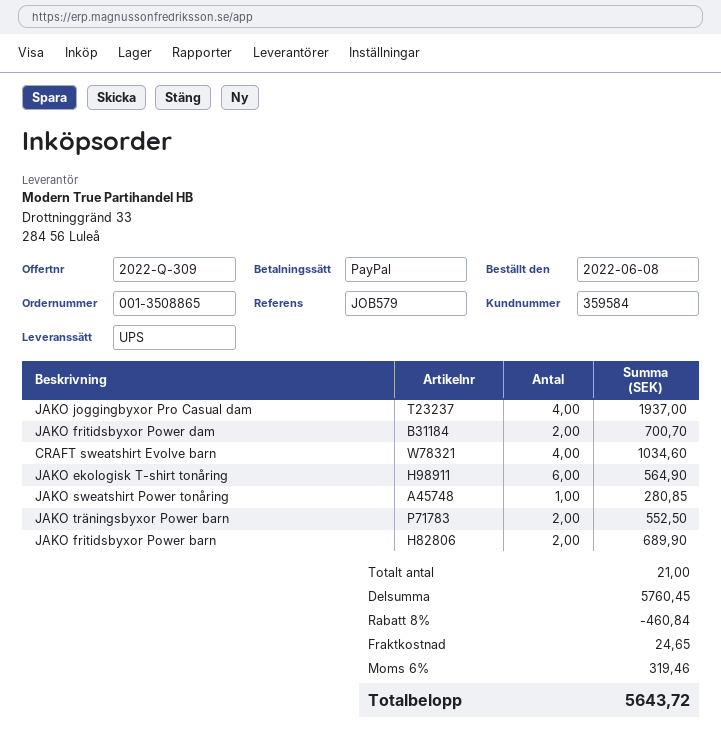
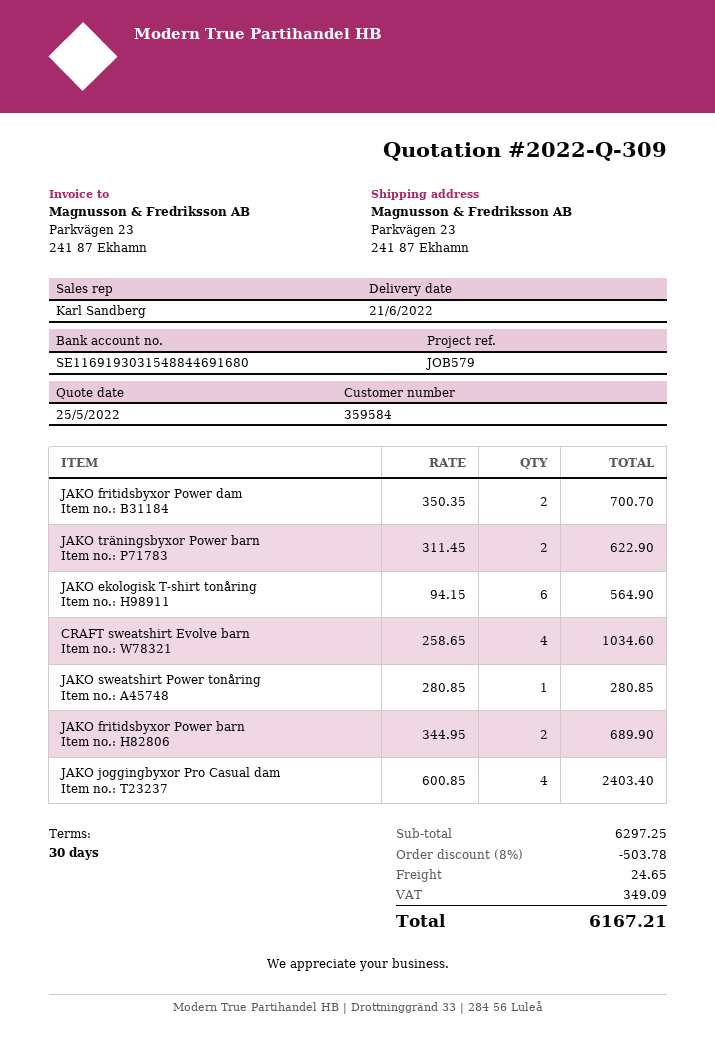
JAKO joggingbyxor Pro Casual dam: 4 for 1937.00 -> 4 for 2403.40
JAKO träningsbyxor Power barn: 2 for 552.50 -> 2 for 622.90
subtotal: 5760.45 -> 6297.25
discount: 8% = 460.84 -> 8% = 503.78
tax: 319.46 -> 349.09
total: 5643.72 -> 6167.21

